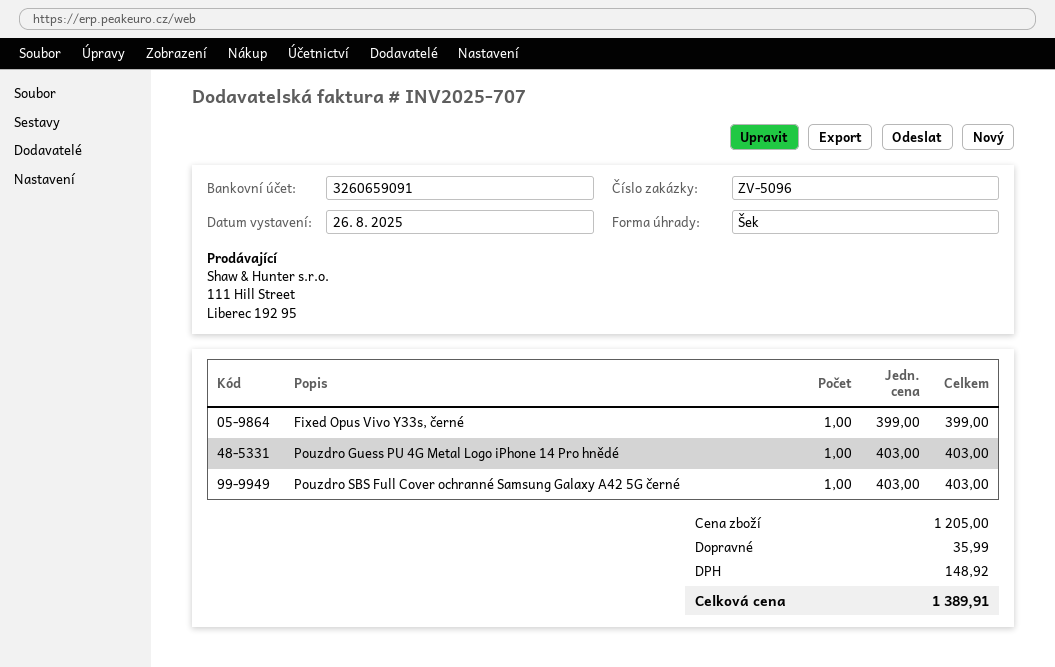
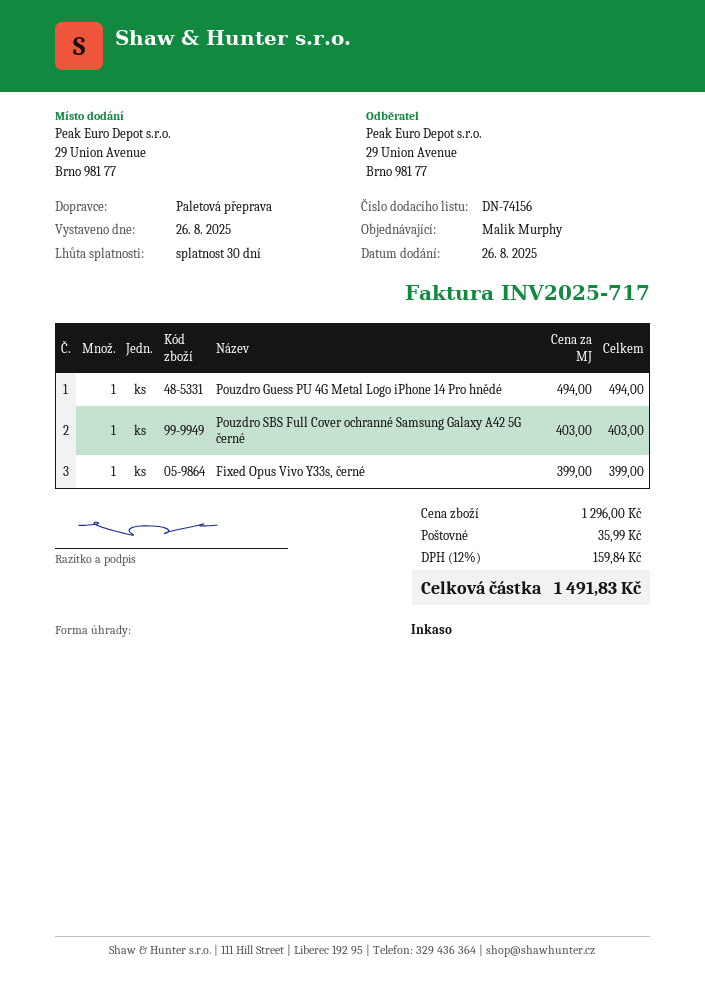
invoice number: INV2025-707 -> INV2025-717
payment method: cheque -> direct debit
Pouzdro Guess PU 4G Metal Logo iPhone 14 Pro hnědé: 1 x 403.00 = 403.00 -> 1 x 494.00 = 494.00
subtotal: 1205.00 -> 1296.00
tax: 148.92 -> 159.84
total: 1389.91 -> 1491.83

